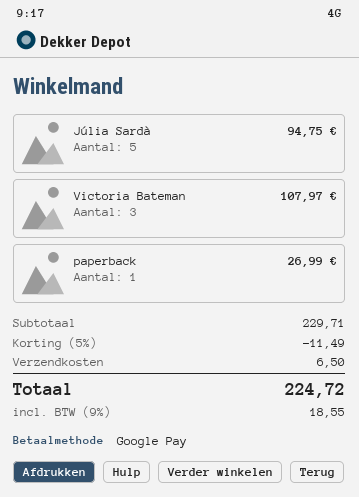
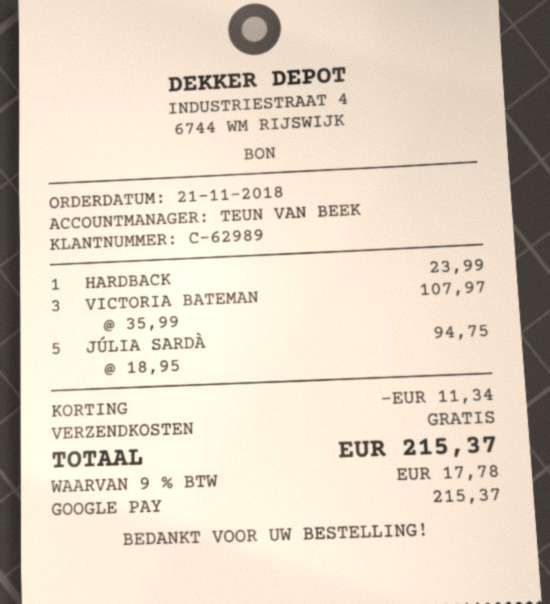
paperback: 1 for 26.99 -> none
HARDBACK: none -> 1 for 23.99
discount: 11.49 -> 11.34
shipping: 6.50 -> 0.00
tax: 9% = 18.55 -> 9% = 17.78
total: 224.72 -> 215.37

